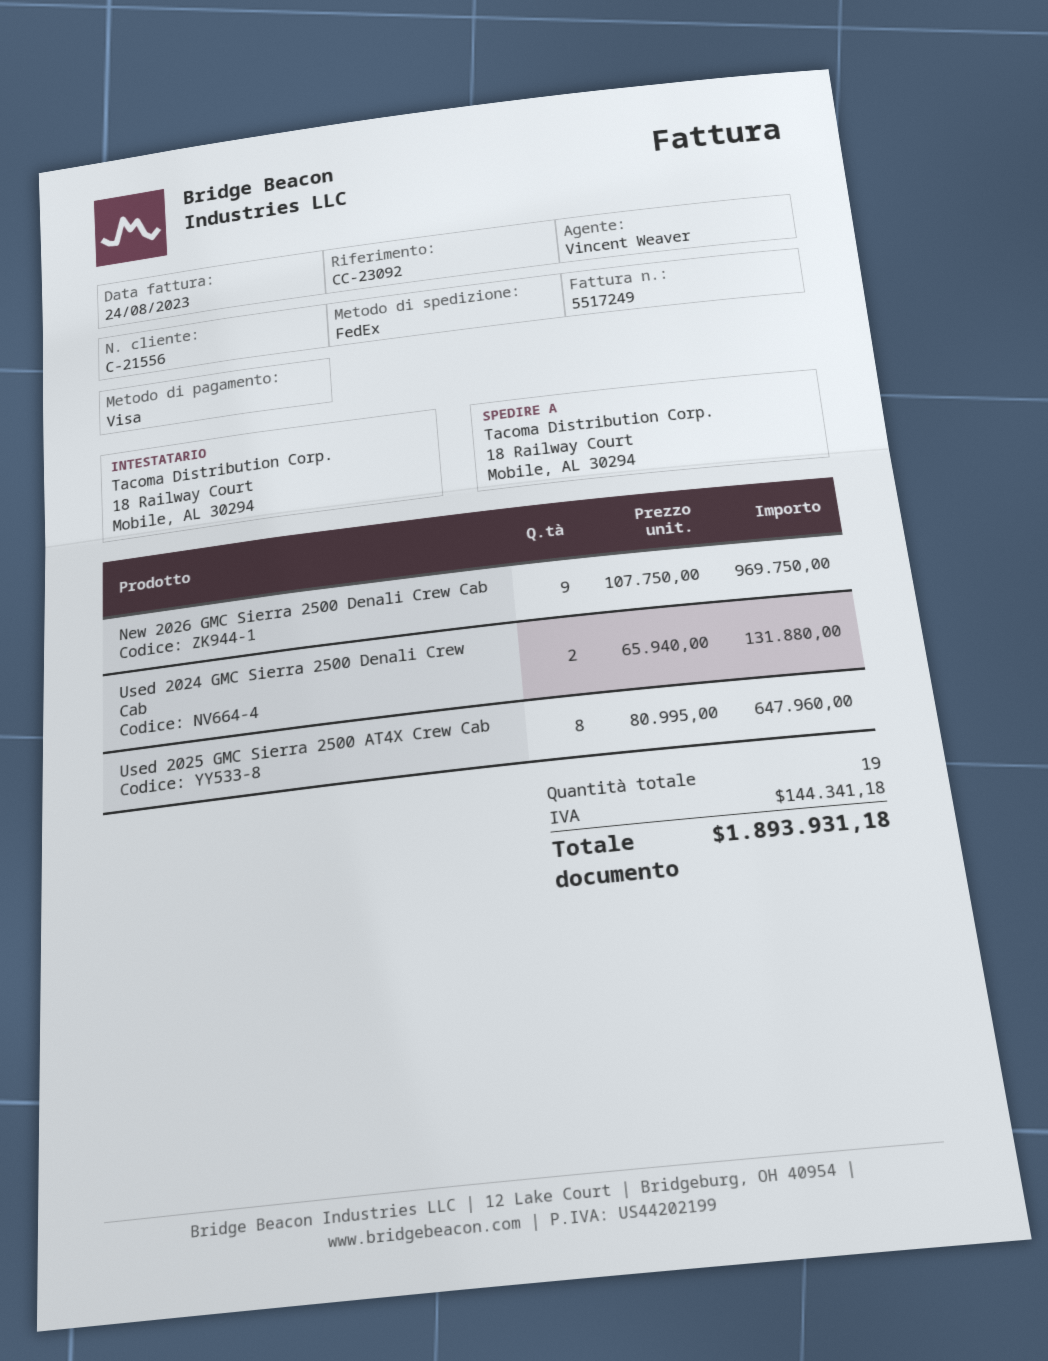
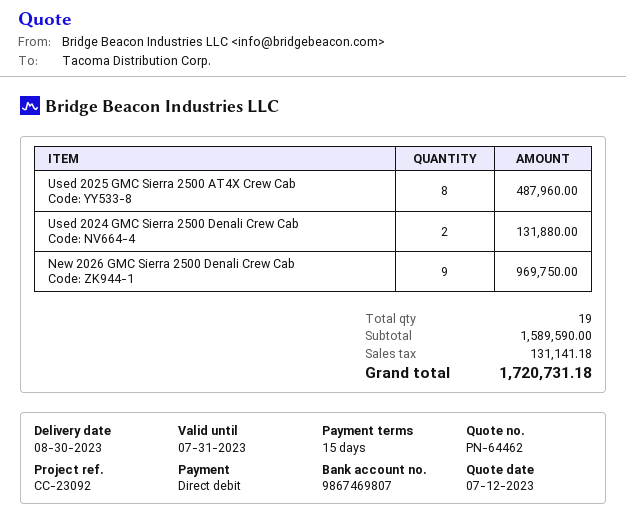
payment method: Visa -> direct debit
Used 2025 GMC Sierra 2500 AT4X Crew Cab: 8 for 647960.00 -> 8 for 487960.00
tax: 144341.18 -> 131141.18
total: 1893931.18 -> 1720731.18

